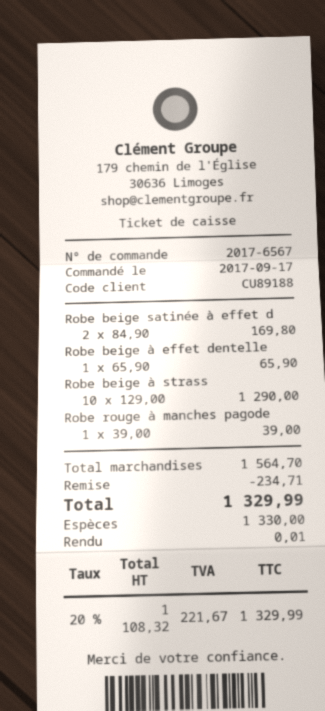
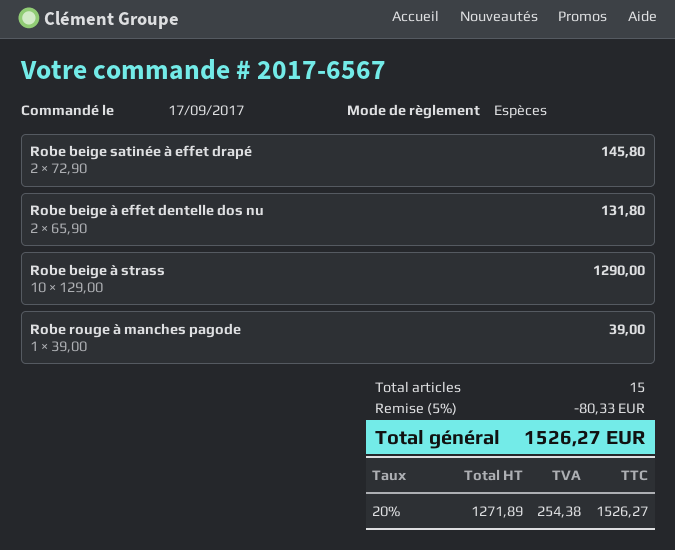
Robe beige satinée à effet d: 2 x 84.90 = 169.80 -> 2 x 72.90 = 145.80
Robe beige à effet dentelle: 1 x 65.90 = 65.90 -> 2 x 65.90 = 131.80
discount: 234.71 -> 80.33
net: 1108.32 -> 1271.89
tax: 20% = 221.67 -> 20% = 254.38
total: 1329.99 -> 1526.27

